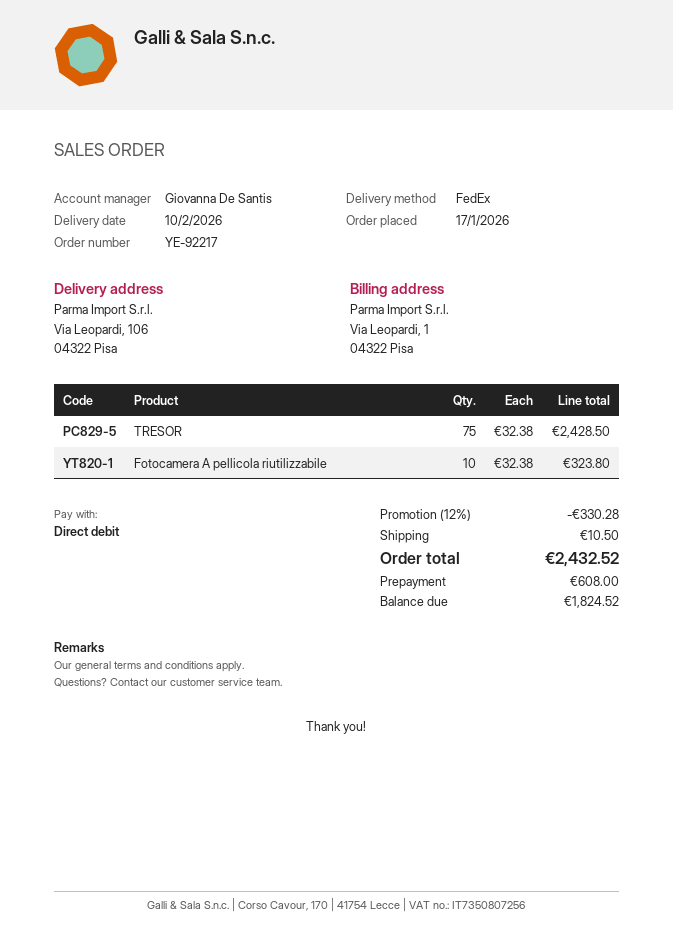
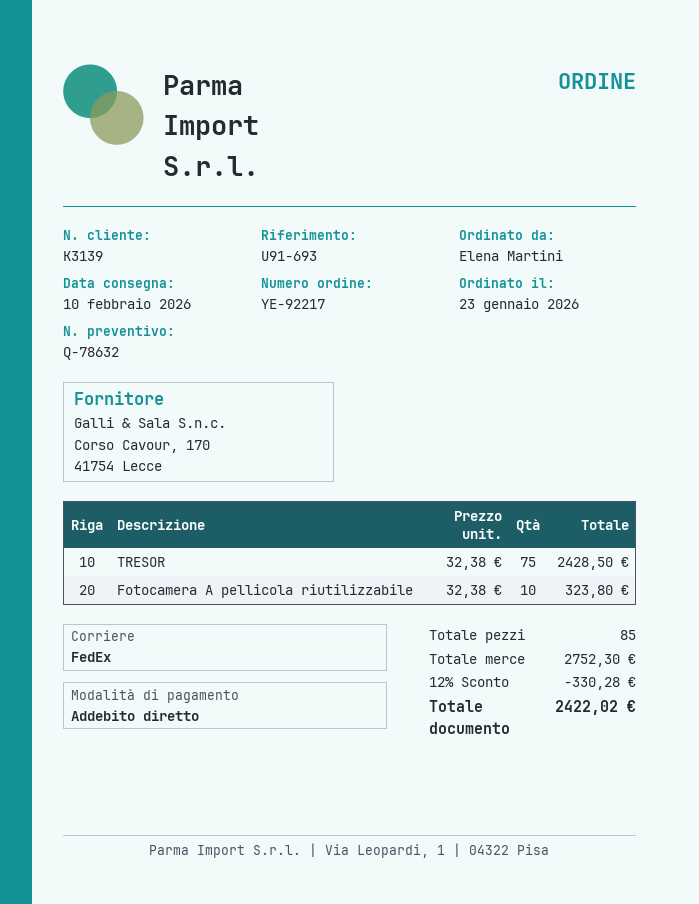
order date: 2026-01-17 -> 2026-01-23
shipping: 10.50 -> none
total: 2432.52 -> 2422.02

